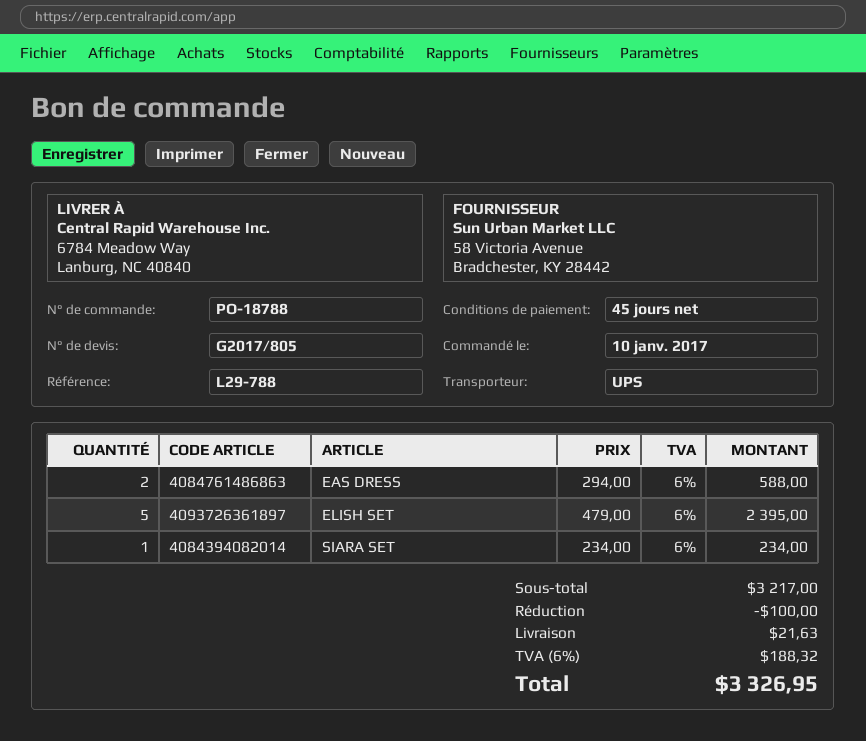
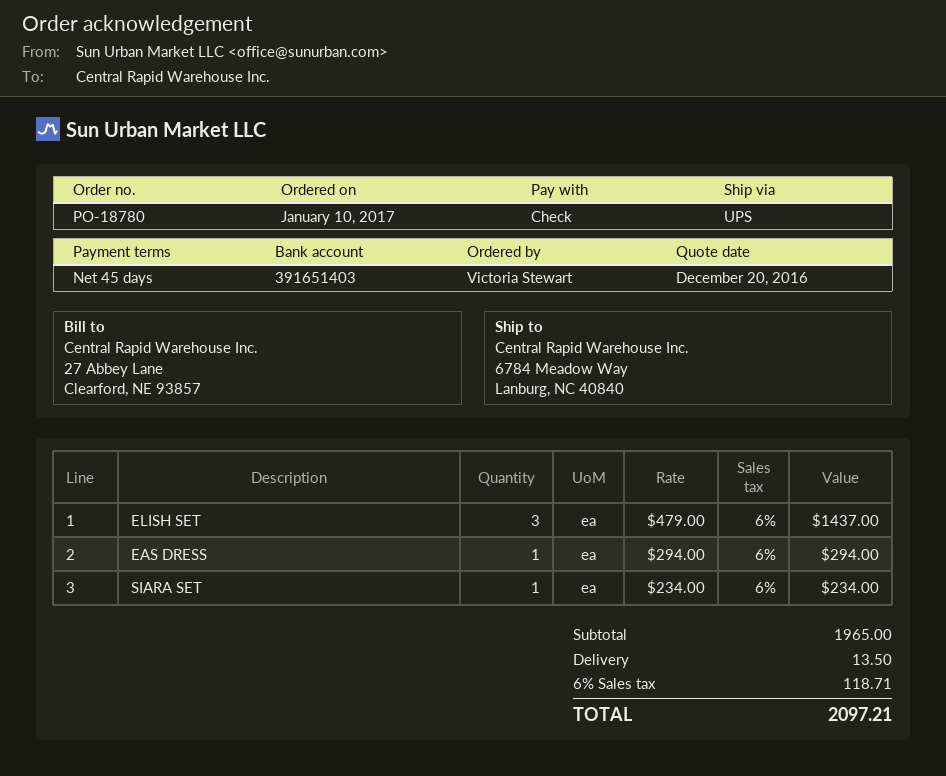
order number: PO-18788 -> PO-18780
EAS DRESS: 2 x 294.00 = 588.00 -> 1 x 294.00 = 294.00
ELISH SET: 5 x 479.00 = 2395.00 -> 3 x 479.00 = 1437.00
subtotal: 3217.00 -> 1965.00
discount: 100.00 -> none
shipping: 21.63 -> 13.50
tax: 6% = 188.32 -> 6% = 118.71
total: 3326.95 -> 2097.21

